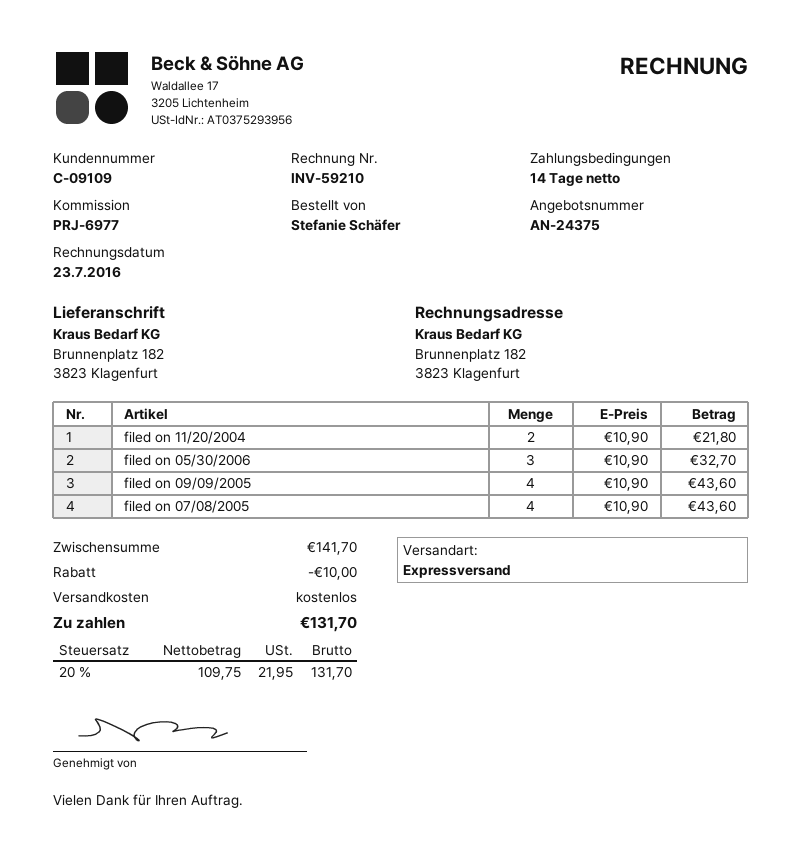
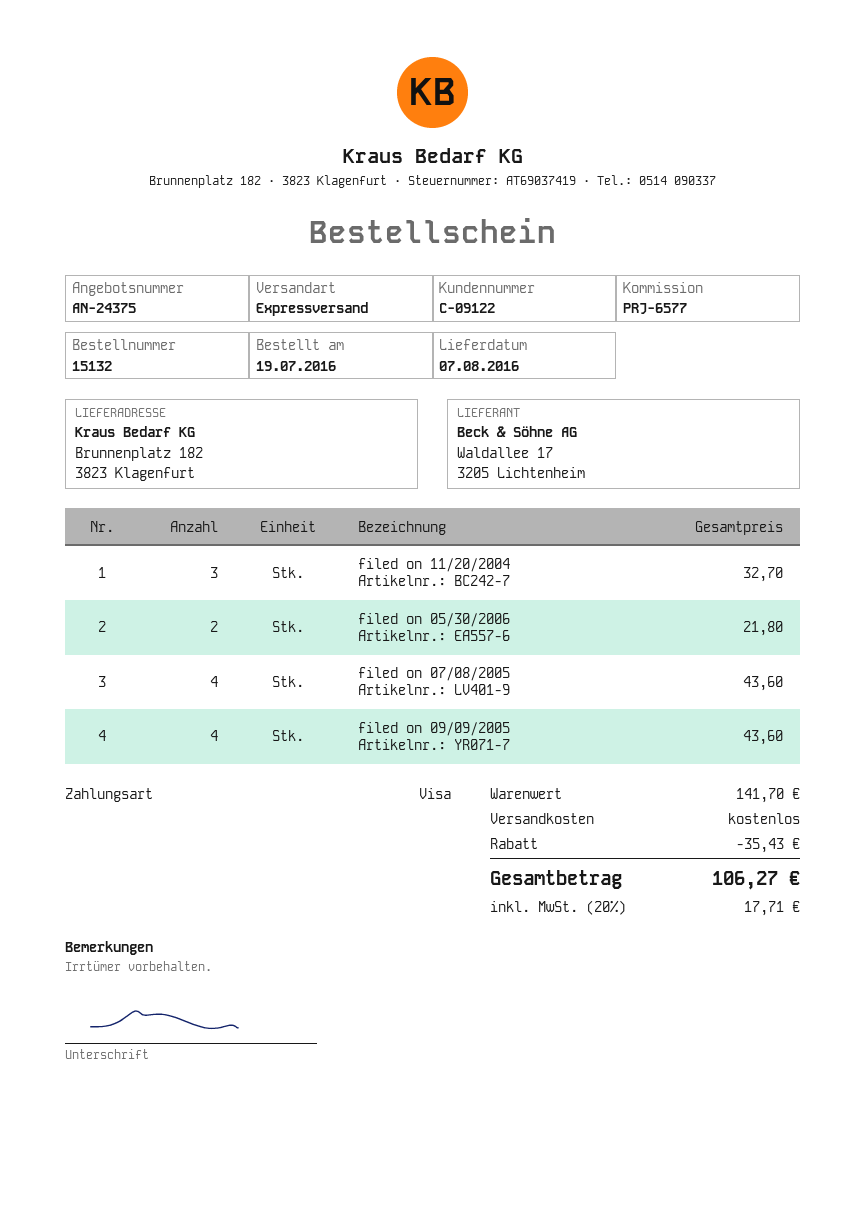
customer number: C-09109 -> C-09122
reference: PRJ-6977 -> PRJ-6577
filed on 11/20/2004: 2 for 21.80 -> 3 for 32.70
filed on 05/30/2006: 3 for 32.70 -> 2 for 21.80
discount: 10.00 -> 35.43
tax: 20% = 21.95 -> 20% = 17.71
total: 131.70 -> 106.27

